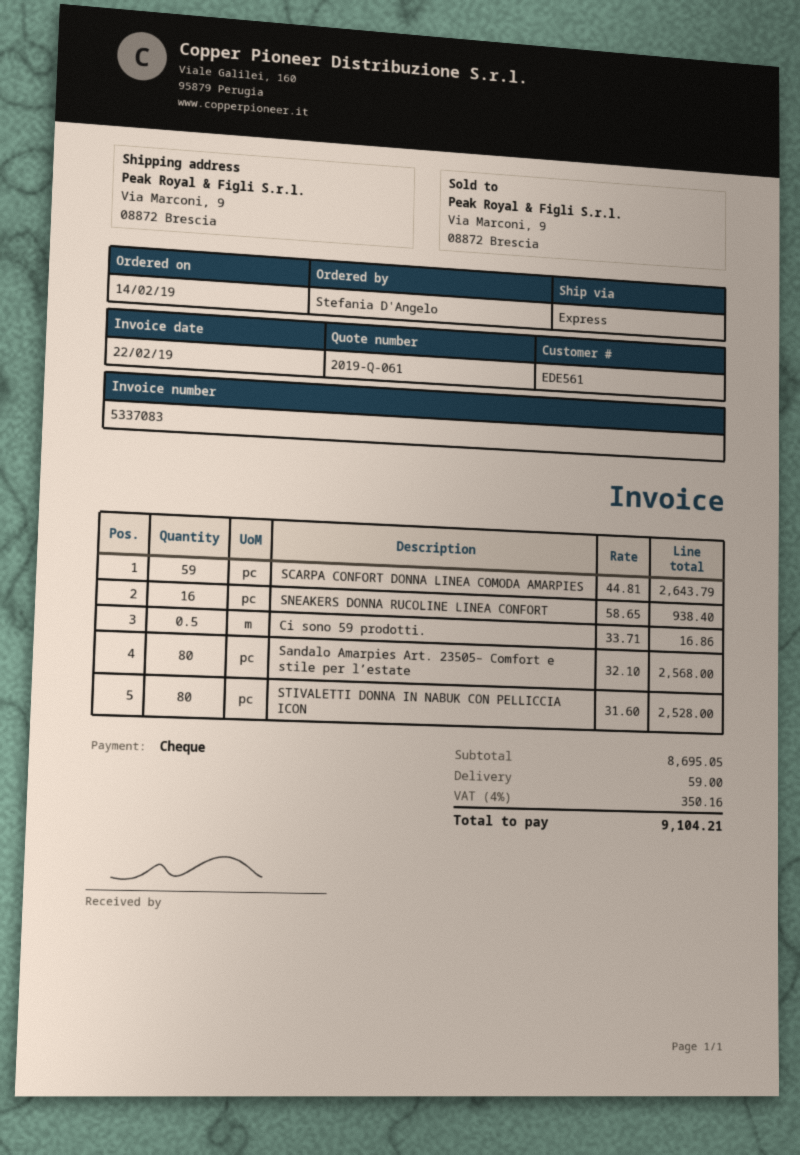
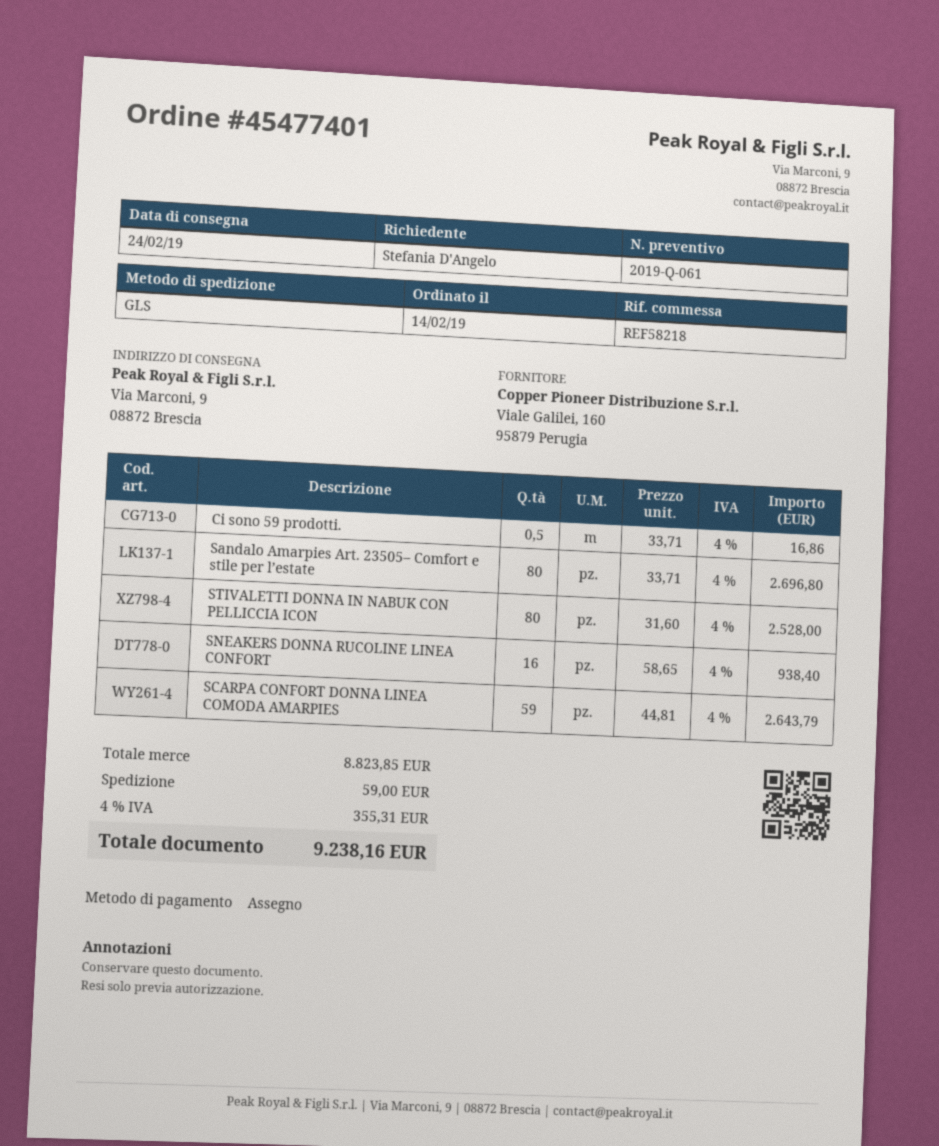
shipping method: express -> GLS
Sandalo Amarpies Art. 23505– Comfort e stile per l’estate: 80 x 32.10 = 2568.00 -> 80 x 33.71 = 2696.80
subtotal: 8695.05 -> 8823.85
tax: 4% = 350.16 -> 4% = 355.31
total: 9104.21 -> 9238.16

